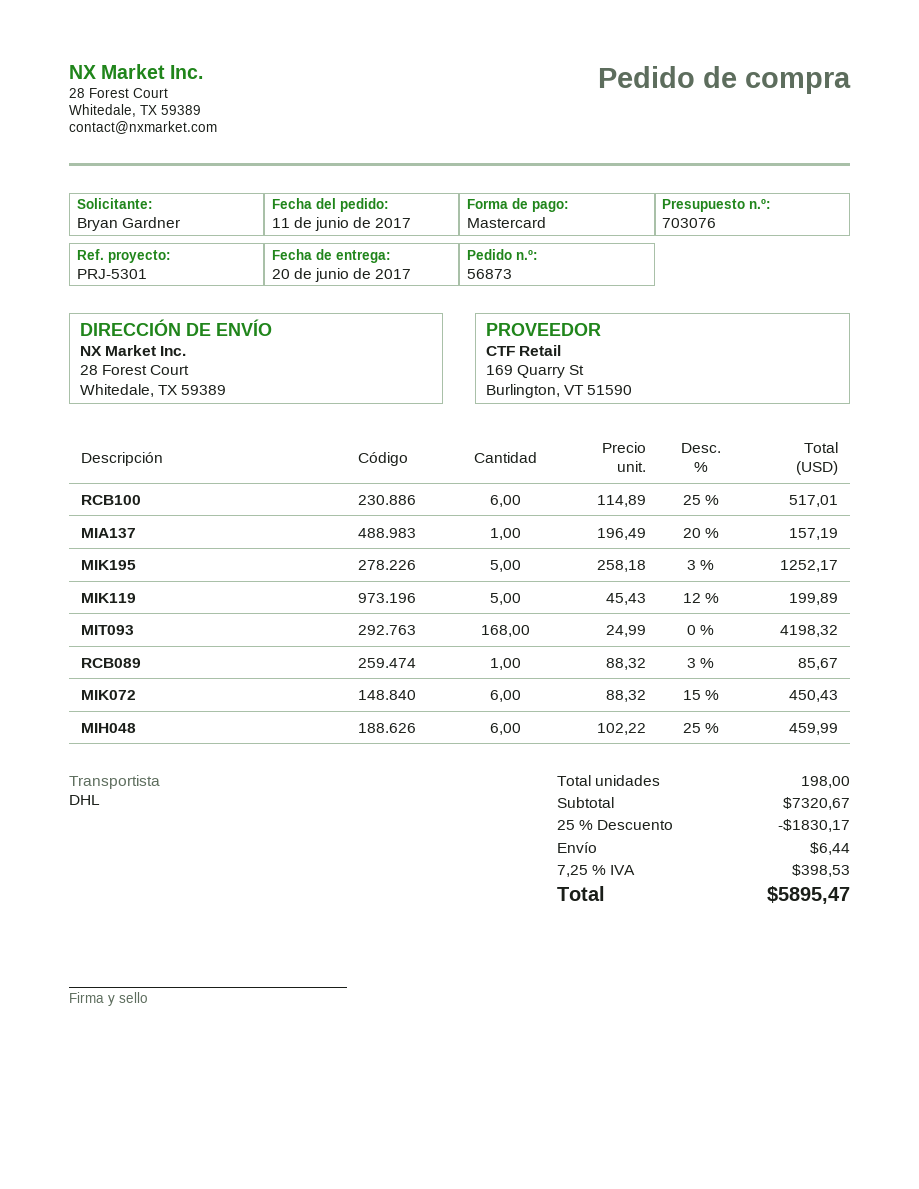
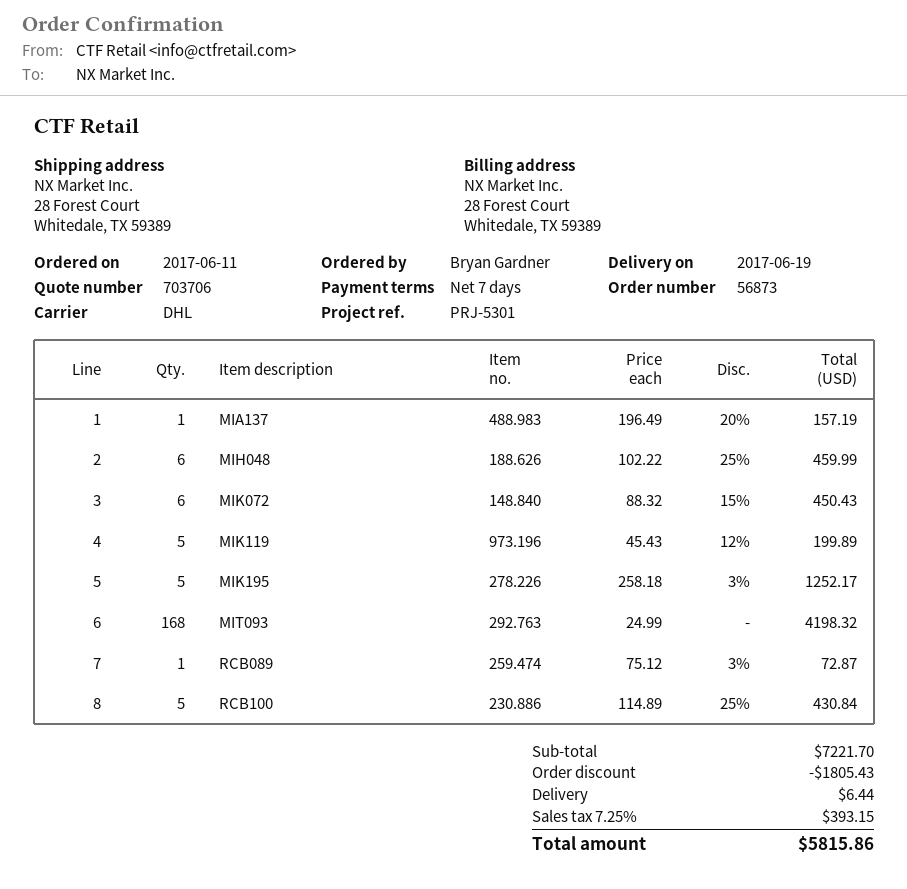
quote number: 703076 -> 703706
delivery date: 2017-06-20 -> 2017-06-19
RCB100: 6 x 114.89 - 25% = 517.01 -> 5 x 114.89 - 25% = 430.84
RCB089: 1 x 88.32 - 3% = 85.67 -> 1 x 75.12 - 3% = 72.87
subtotal: 7320.67 -> 7221.70
discount: 1830.17 -> 1805.43
tax: 7.25% = 398.53 -> 7.25% = 393.15
total: 5895.47 -> 5815.86

